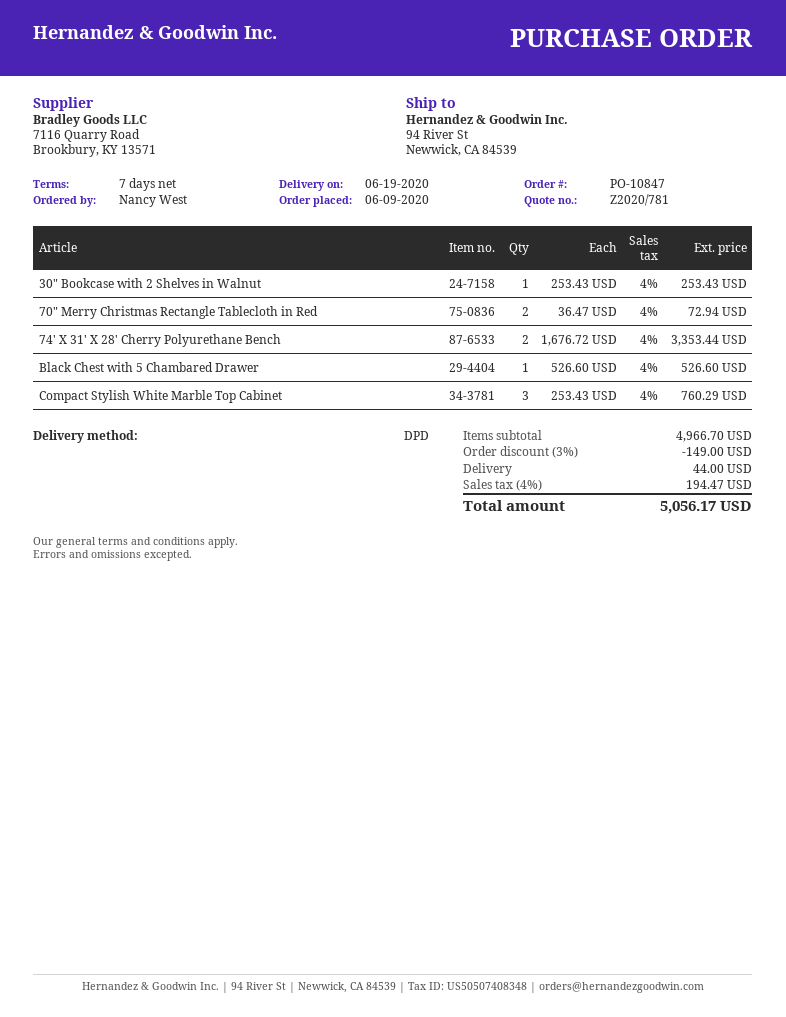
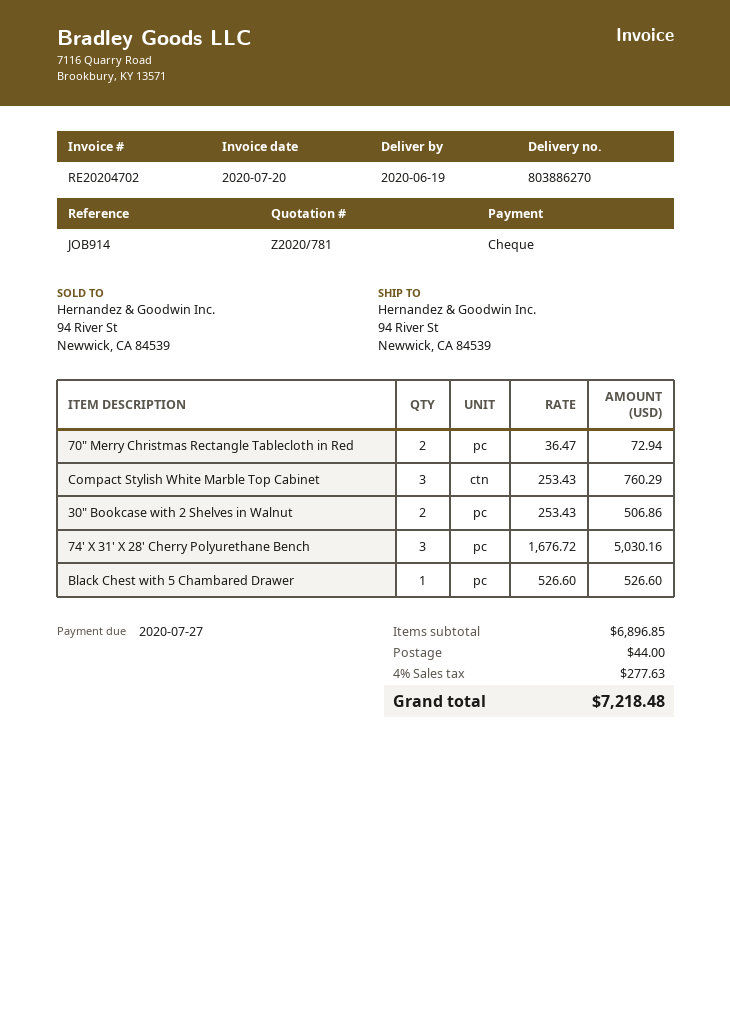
30" Bookcase with 2 Shelves in Walnut: 1 x 253.43 = 253.43 -> 2 x 253.43 = 506.86
74' X 31' X 28' Cherry Polyurethane Bench: 2 x 1676.72 = 3353.44 -> 3 x 1676.72 = 5030.16
subtotal: 4966.70 -> 6896.85
discount: 3% = 149.00 -> none
tax: 4% = 194.47 -> 4% = 277.63
total: 5056.17 -> 7218.48

